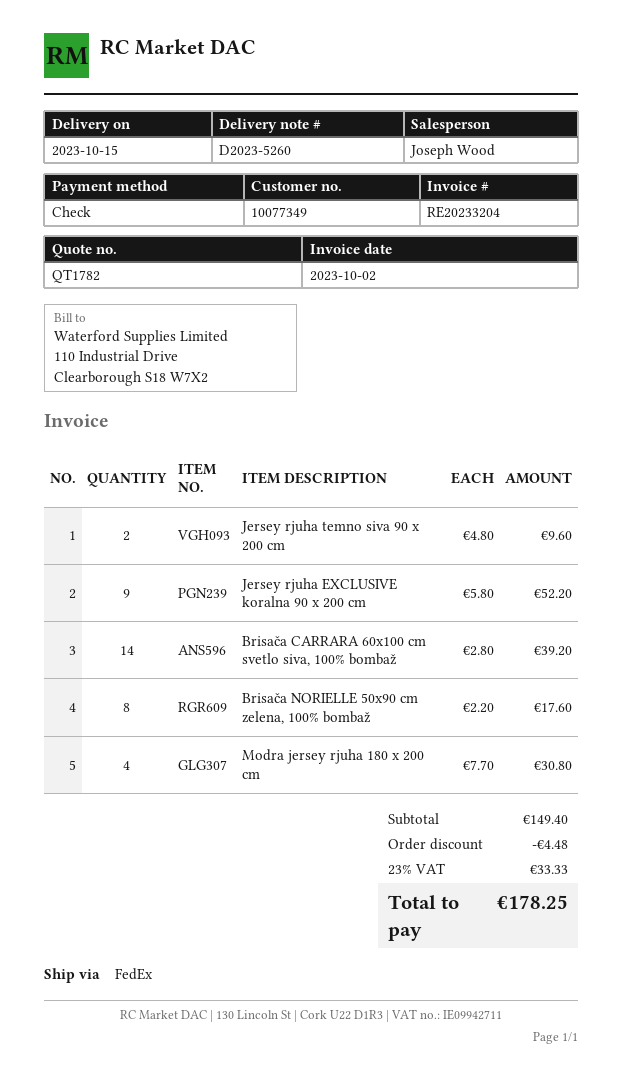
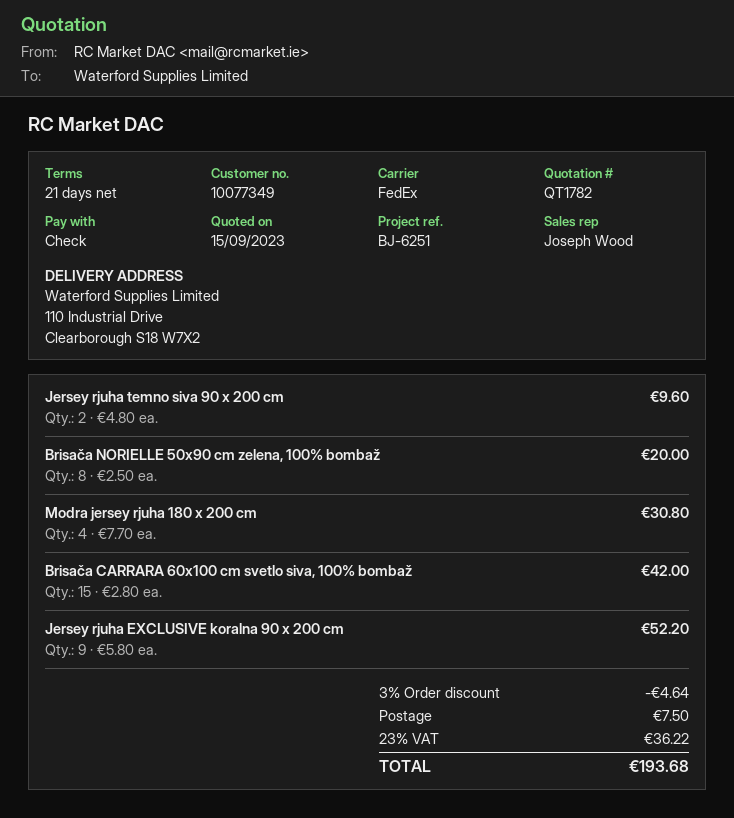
Brisača CARRARA 60x100 cm svetlo siva, 100% bombaž: 14 x 2.80 = 39.20 -> 15 x 2.80 = 42.00
Brisača NORIELLE 50x90 cm zelena, 100% bombaž: 8 x 2.20 = 17.60 -> 8 x 2.50 = 20.00
discount: 4.48 -> 4.64
shipping: none -> 7.50
tax: 23% = 33.33 -> 23% = 36.22
total: 178.25 -> 193.68

